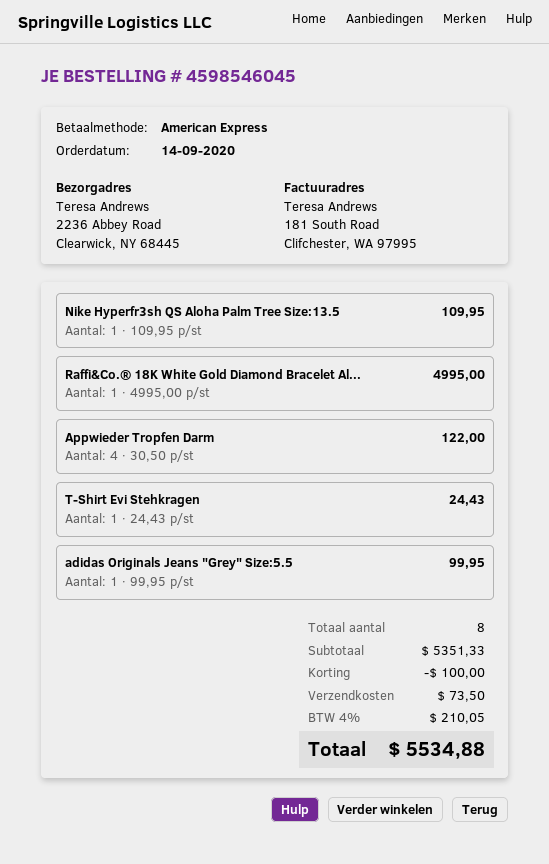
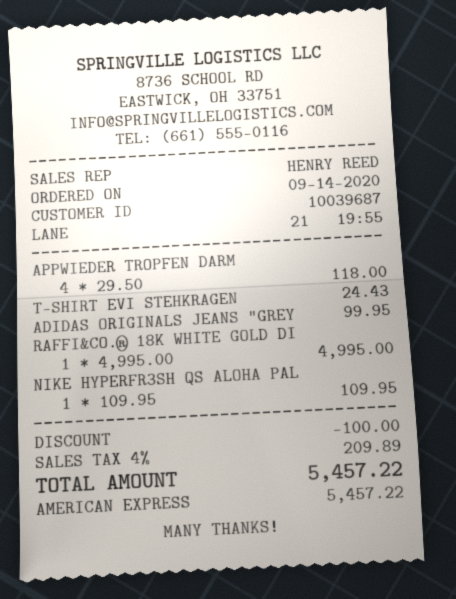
Appwieder Tropfen Darm: 4 x 30.50 = 122.00 -> 4 x 29.50 = 118.00
shipping: 73.50 -> none
tax: 4% = 210.05 -> 4% = 209.89
total: 5534.88 -> 5457.22

